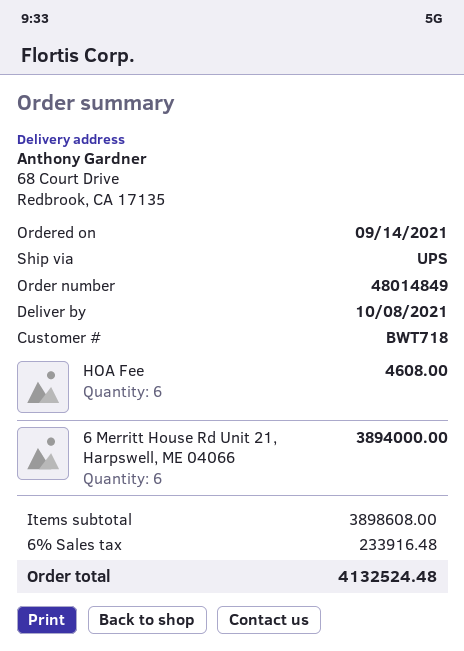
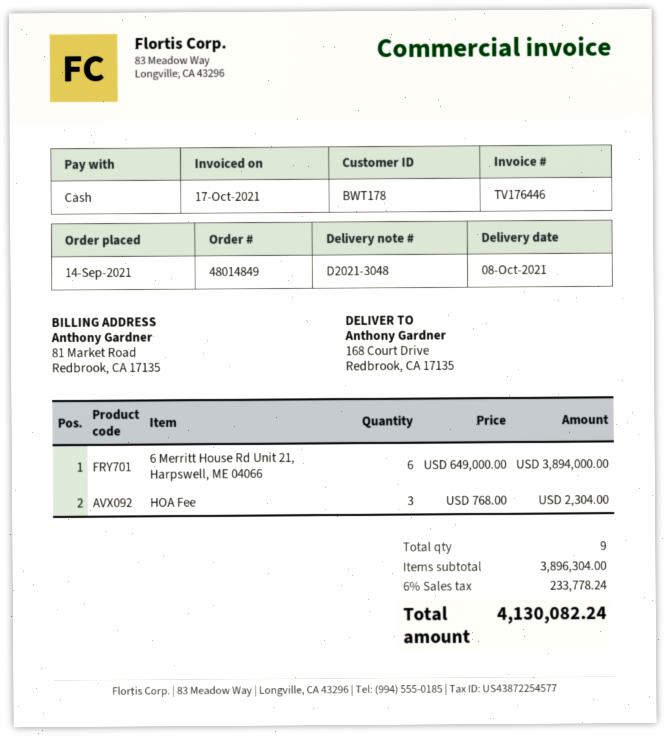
customer number: BWT718 -> BWT178
ship to: 68 Court Drive, Redbrook, CA 17135 -> 168 Court Drive, Redbrook, CA 17135
HOA Fee: 6 for 4608.00 -> 3 for 2304.00
subtotal: 3898608.00 -> 3896304.00
tax: 6% = 233916.48 -> 6% = 233778.24
total: 4132524.48 -> 4130082.24

